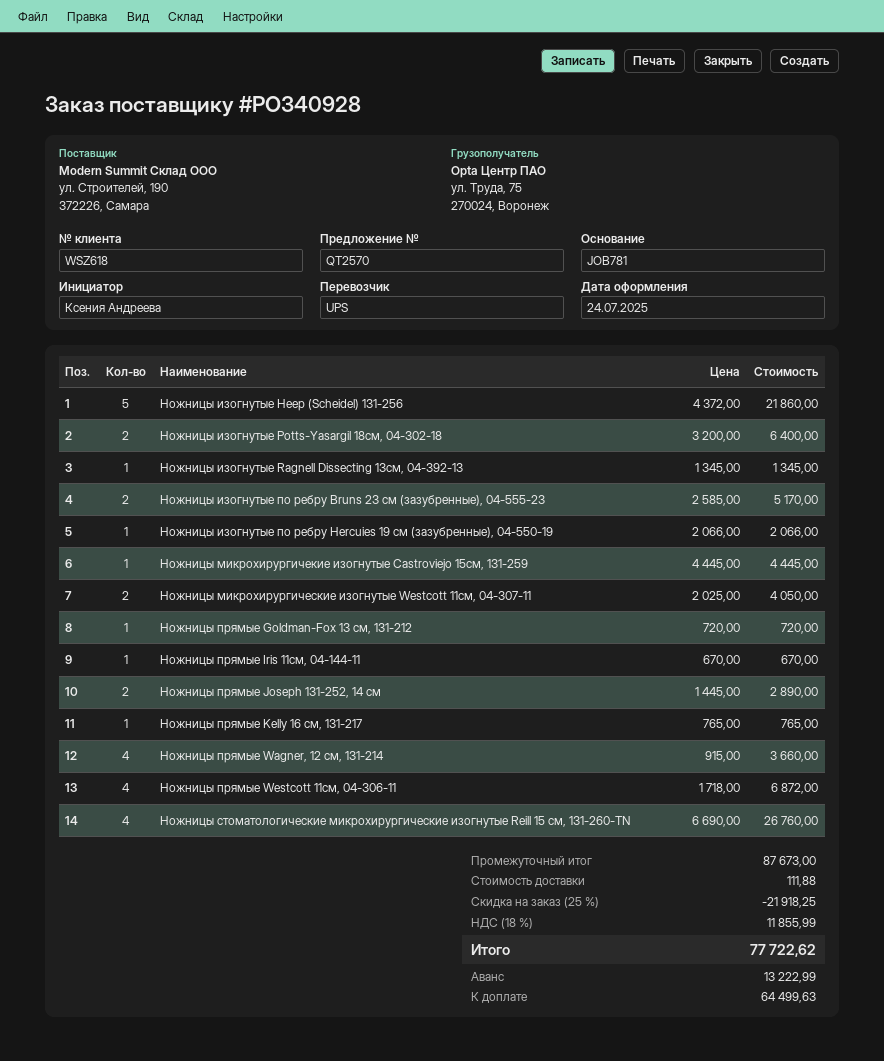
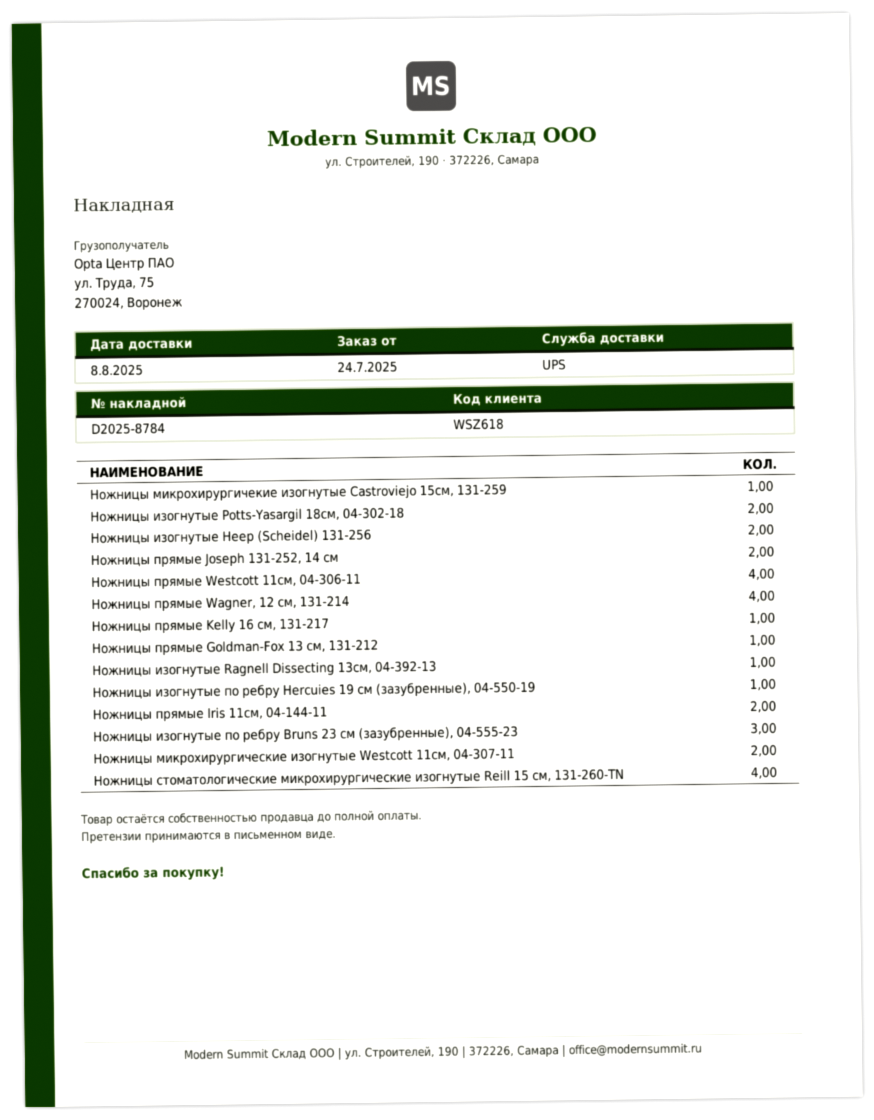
Ножницы изогнутые Heep (Scheidel) 131-256: 5 -> 2
Ножницы изогнутые по ребру Bruns 23 см (зазубренные), 04-555-23: 2 -> 3
Ножницы прямые Iris 11см, 04-144-11: 1 -> 2

